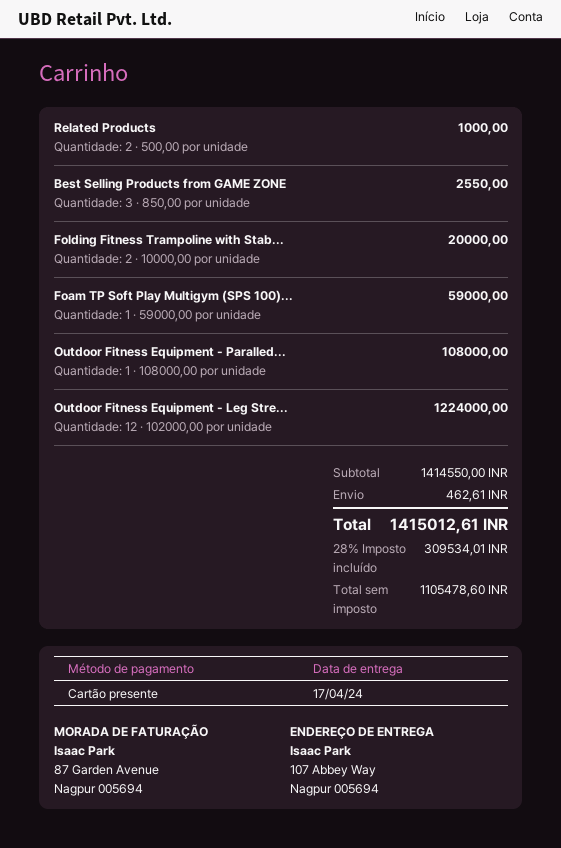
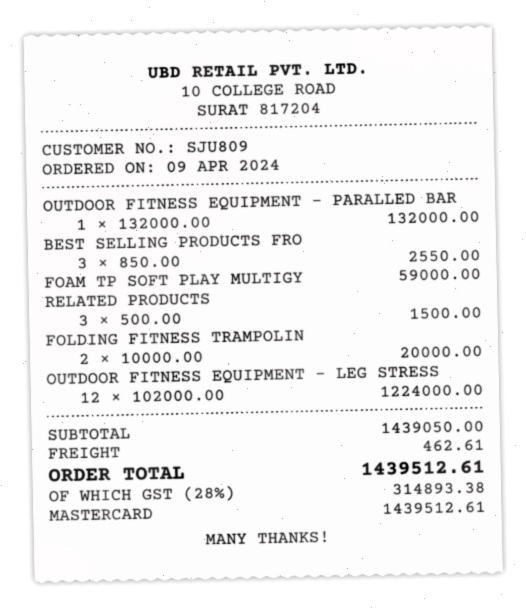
payment method: gift card -> Mastercard
Related Products: 2 x 500.00 = 1000.00 -> 3 x 500.00 = 1500.00
Outdoor Fitness Equipment - Paralled...: 1 x 108000.00 = 108000.00 -> 1 x 132000.00 = 132000.00
subtotal: 1414550.00 -> 1439050.00
tax: 28% = 309534.01 -> 28% = 314893.38
total: 1415012.61 -> 1439512.61

